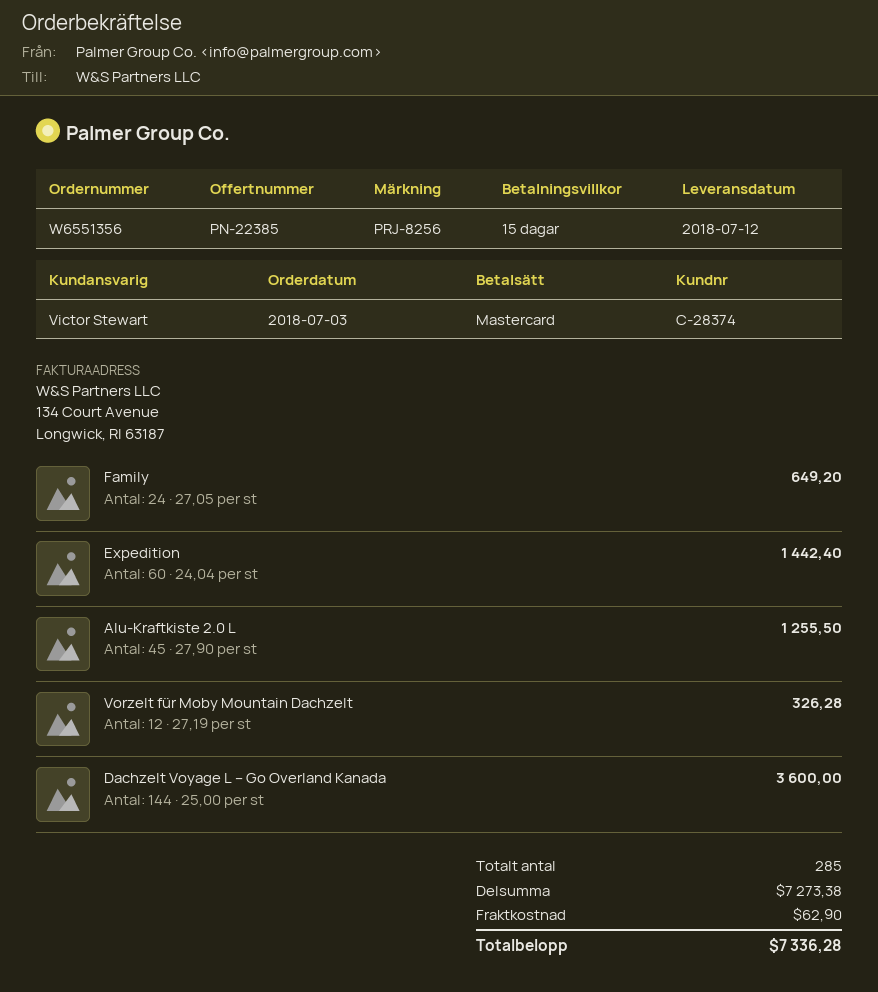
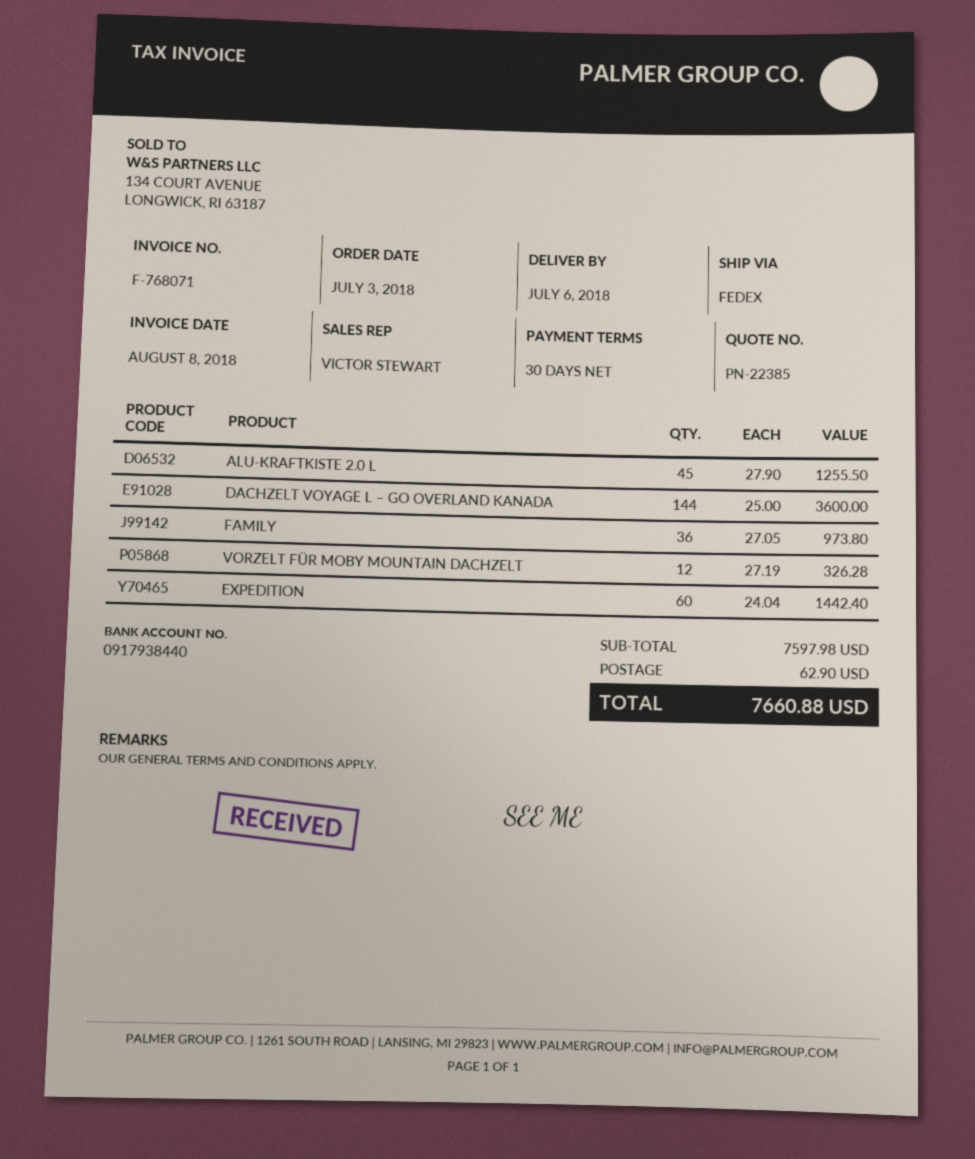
delivery date: 2018-07-12 -> 2018-07-06
payment terms: 15 days -> 30 days
Family: 24 x 27.05 = 649.20 -> 36 x 27.05 = 973.80
subtotal: 7273.38 -> 7597.98
total: 7336.28 -> 7660.88

